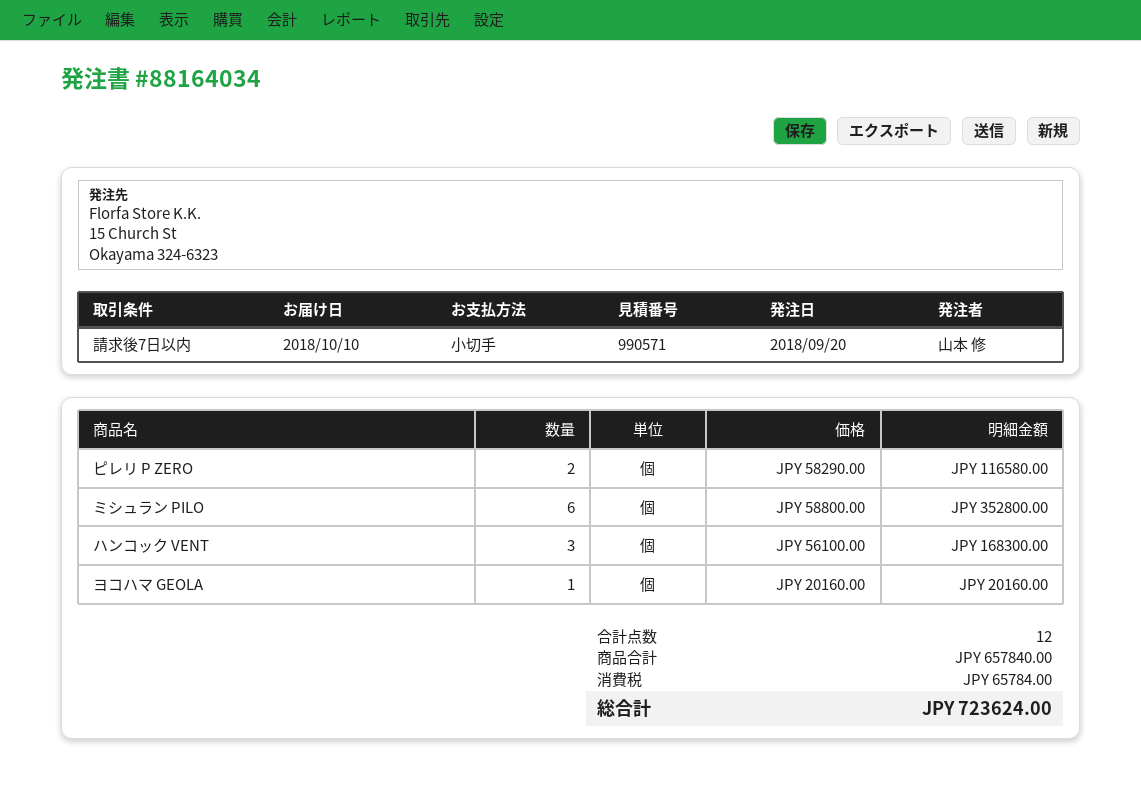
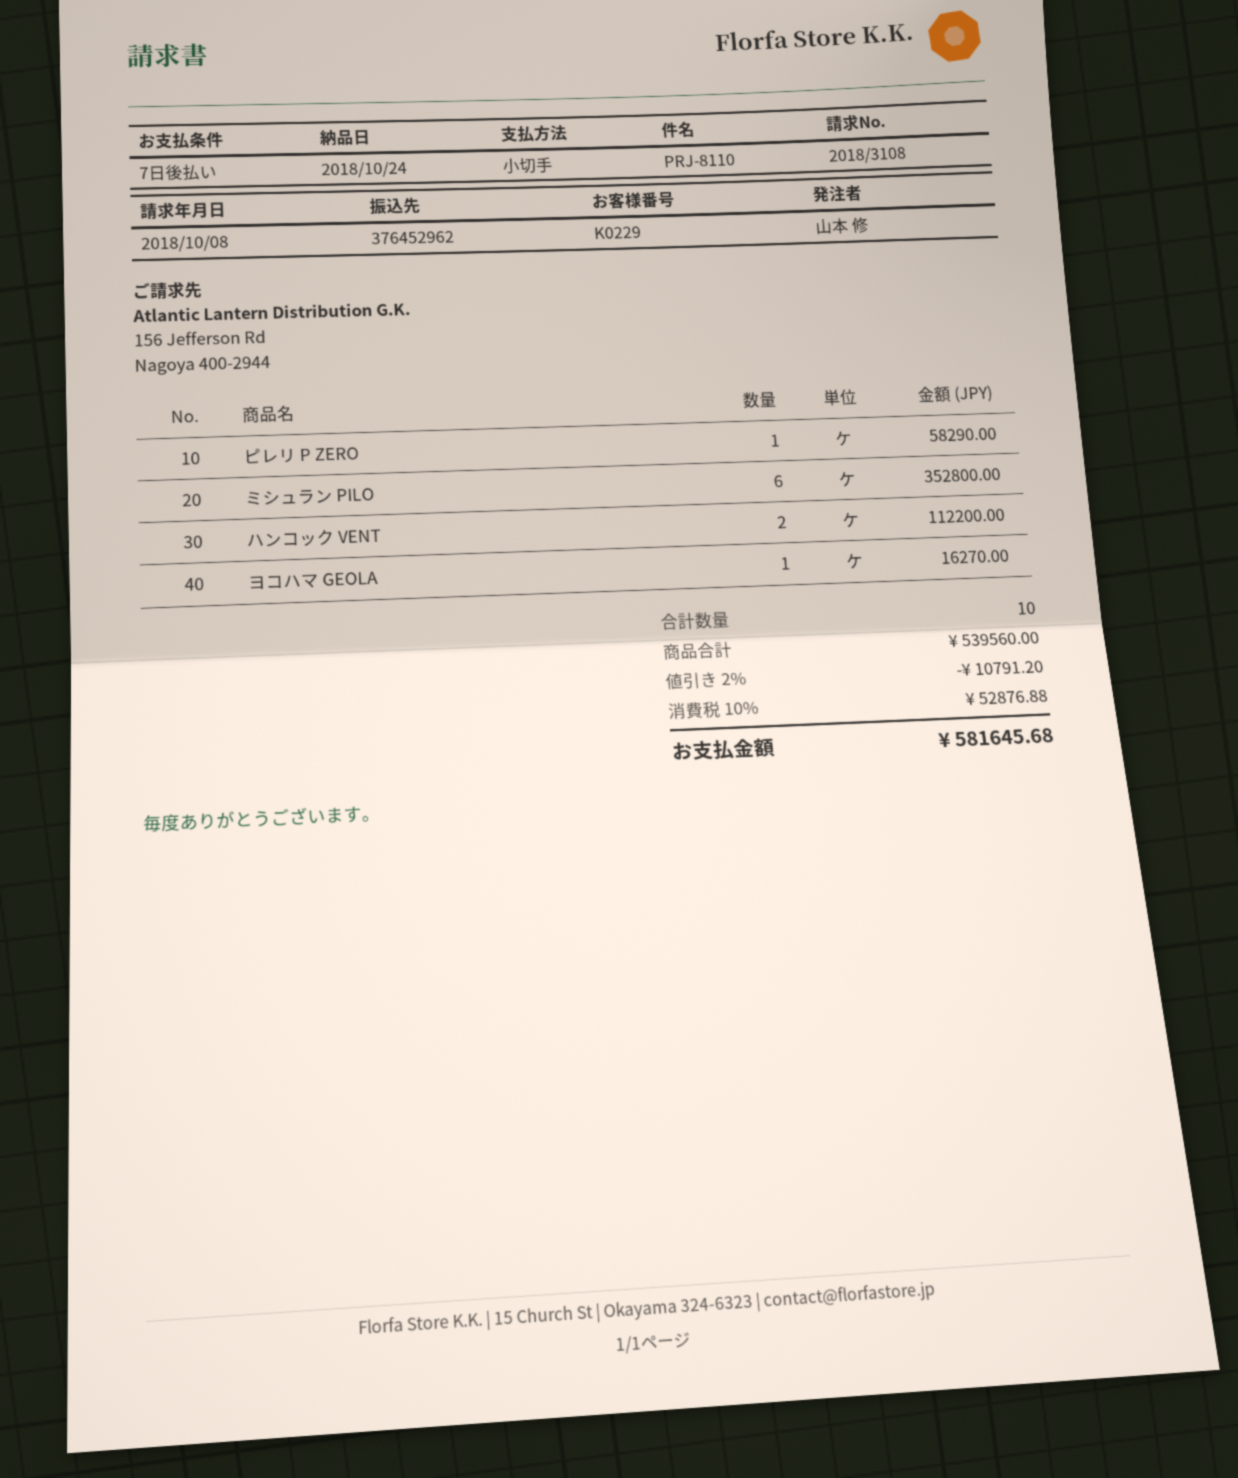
delivery date: 2018-10-10 -> 2018-10-24
ピレリ P ZERO: 2 for 116580.00 -> 1 for 58290.00
ハンコック VENT: 3 for 168300.00 -> 2 for 112200.00
ヨコハマ GEOLA: 1 for 20160.00 -> 1 for 16270.00
total quantity: 12 -> 10
subtotal: 657840.00 -> 539560.00
discount: none -> 2% = 10791.20
tax: 65784.00 -> 52876.88
total: 723624.00 -> 581645.68

